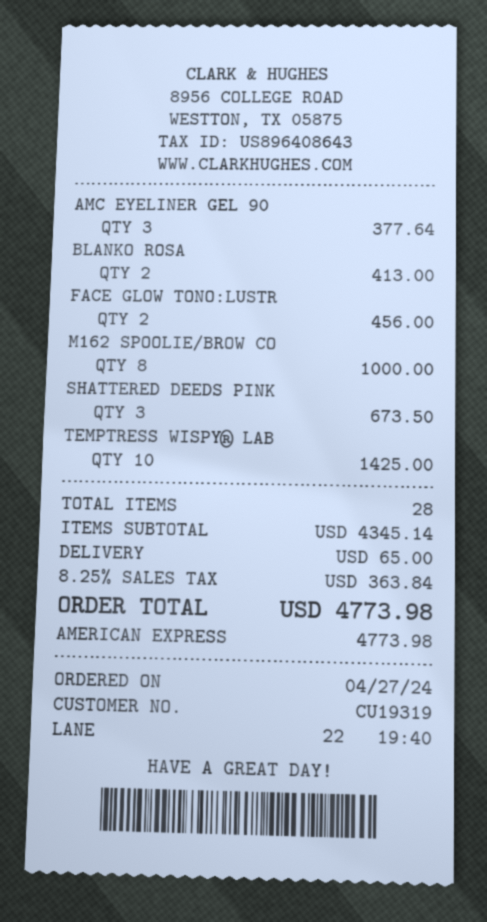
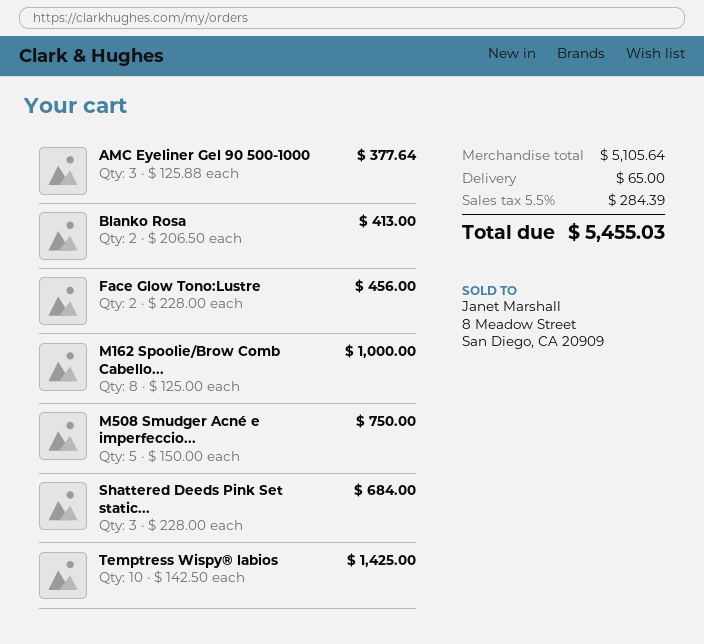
SHATTERED DEEDS PINK: 3 for 673.50 -> 3 for 684.00
M508 Smudger Acné e imperfeccio...: none -> 5 for 750.00
subtotal: 4345.14 -> 5105.64
tax: 8.25% = 363.84 -> 5.5% = 284.39
total: 4773.98 -> 5455.03

